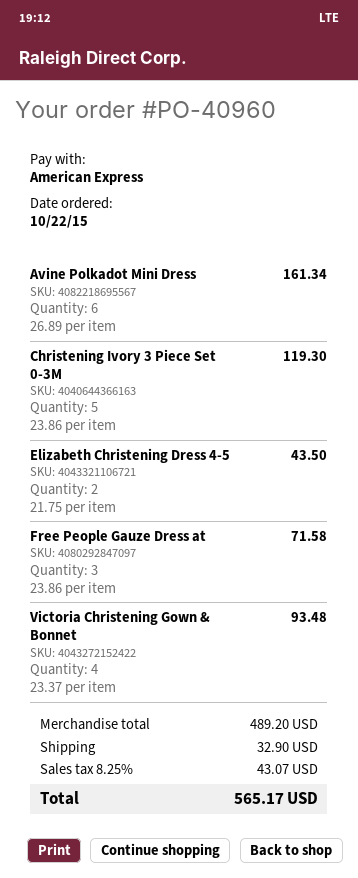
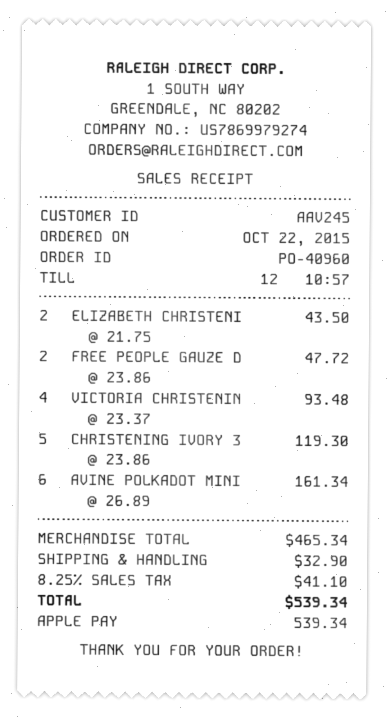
payment method: American Express -> Apple Pay
Free People Gauze Dress at: 3 x 23.86 = 71.58 -> 2 x 23.86 = 47.72
subtotal: 489.20 -> 465.34
tax: 8.25% = 43.07 -> 8.25% = 41.10
total: 565.17 -> 539.34

